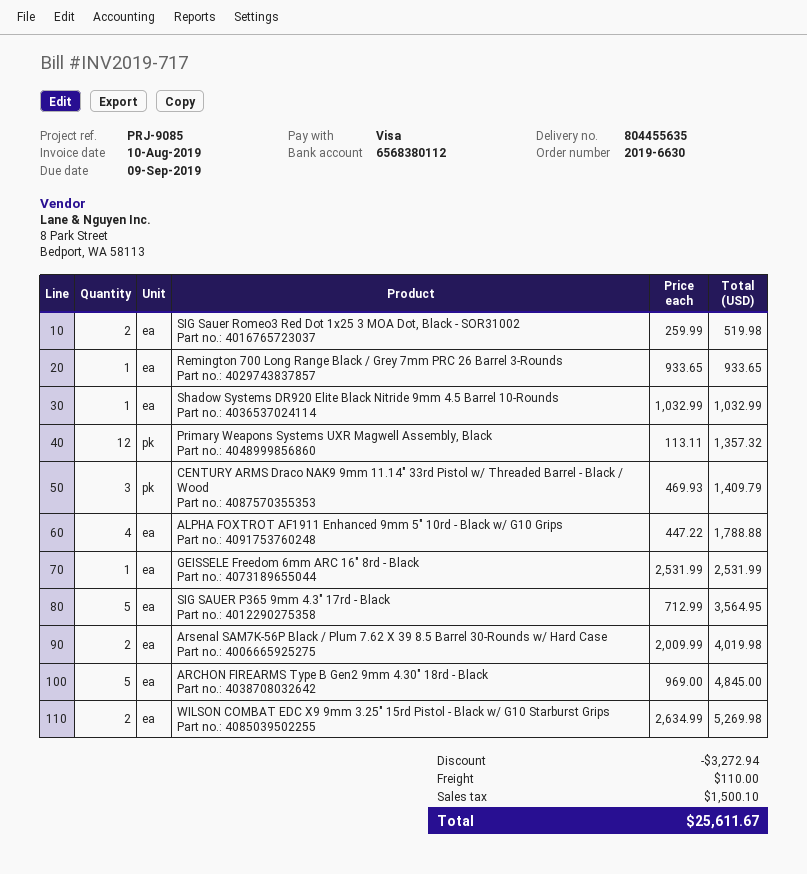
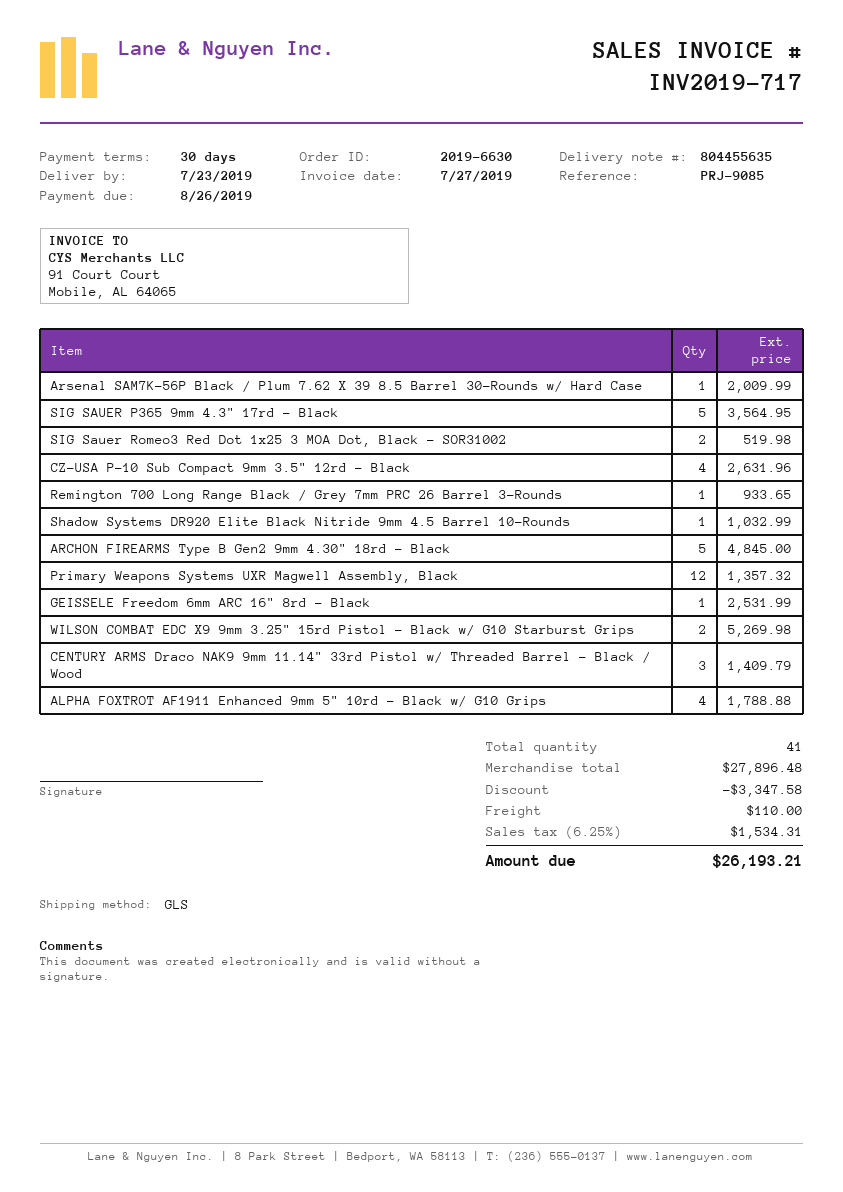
invoice date: 2019-08-10 -> 2019-07-27
due date: 2019-09-09 -> 2019-08-26
Arsenal SAM7K-56P Black / Plum 7.62 X 39 8.5 Barrel 30-Rounds w/ Hard Case: 2 for 4019.98 -> 1 for 2009.99
CZ-USA P-10 Sub Compact 9mm 3.5" 12rd - Black: none -> 4 for 2631.96
discount: 3272.94 -> 3347.58
tax: 1500.10 -> 1534.31
total: 25611.67 -> 26193.21

